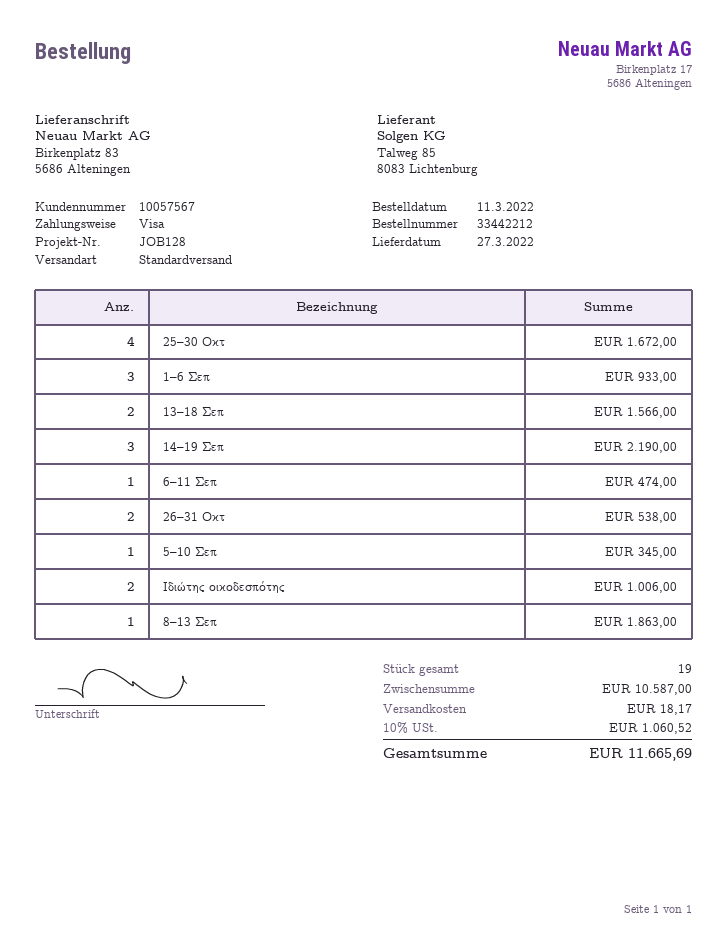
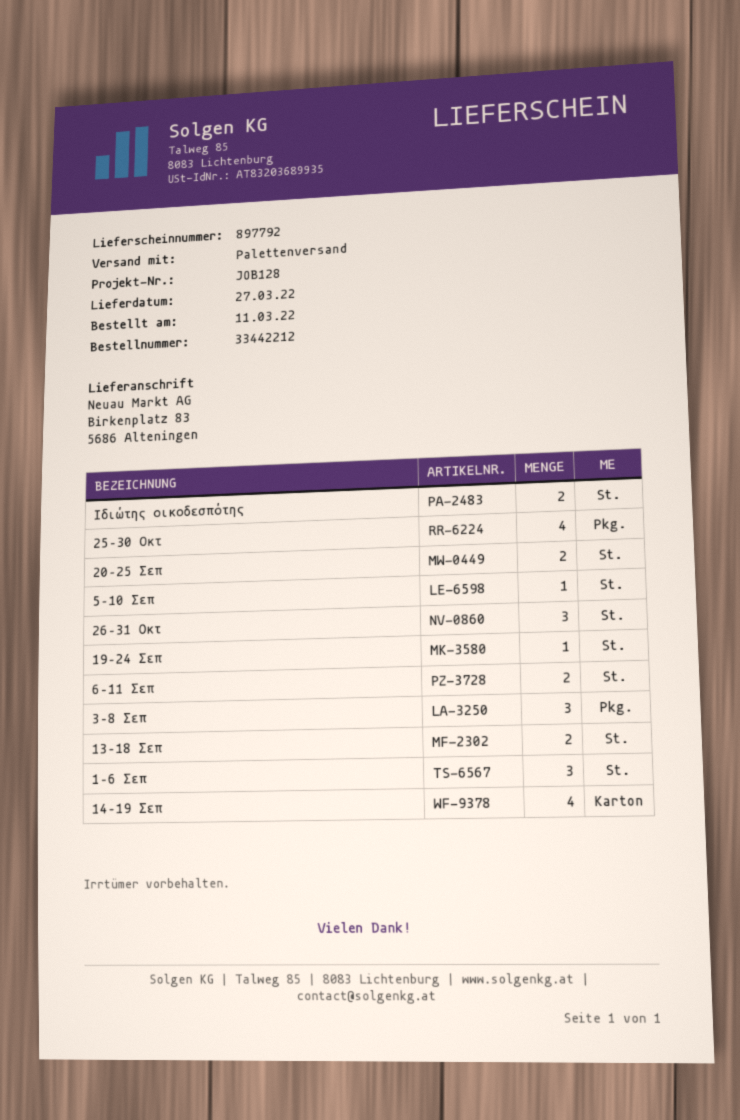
shipping method: standard -> pallet freight
14–19 Σεπ: 3 -> 4
6–11 Σεπ: 1 -> 2
26–31 Οκτ: 2 -> 3
8–13 Σεπ: 1 -> none
20–25 Σεπ: none -> 2
19–24 Σεπ: none -> 1
3–8 Σεπ: none -> 3

